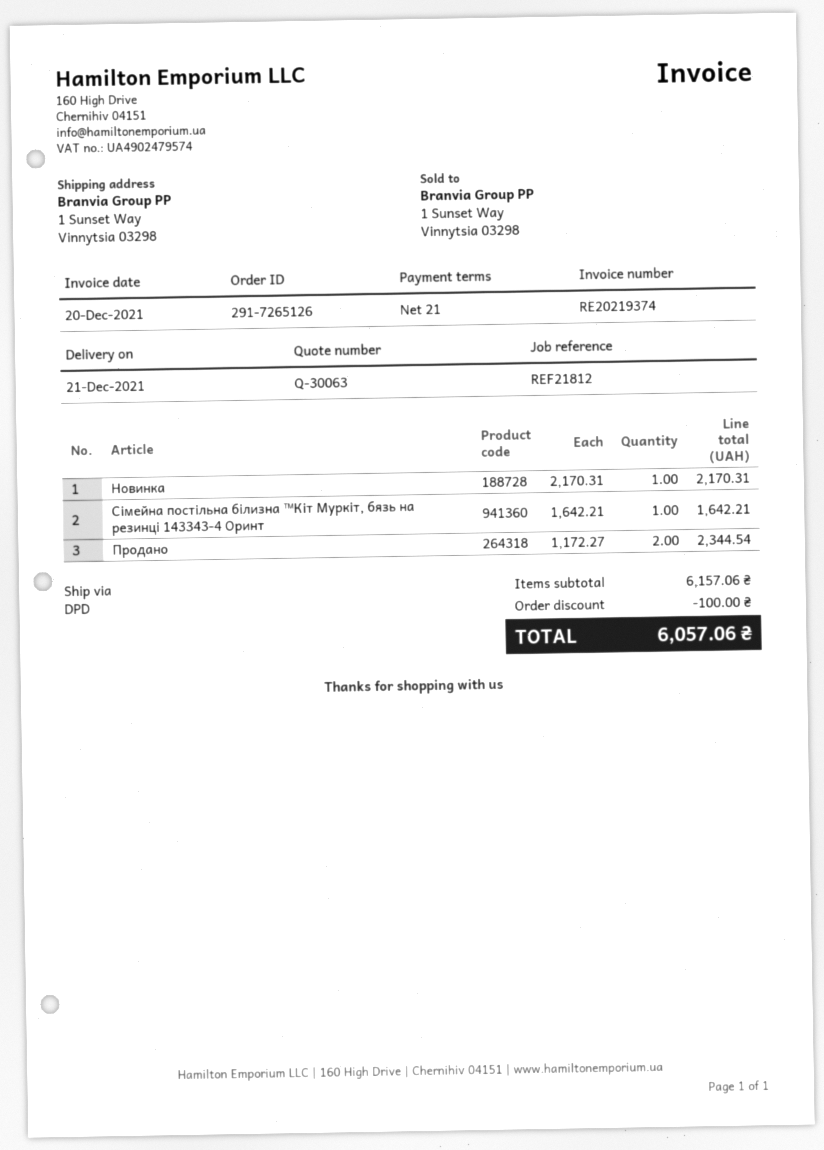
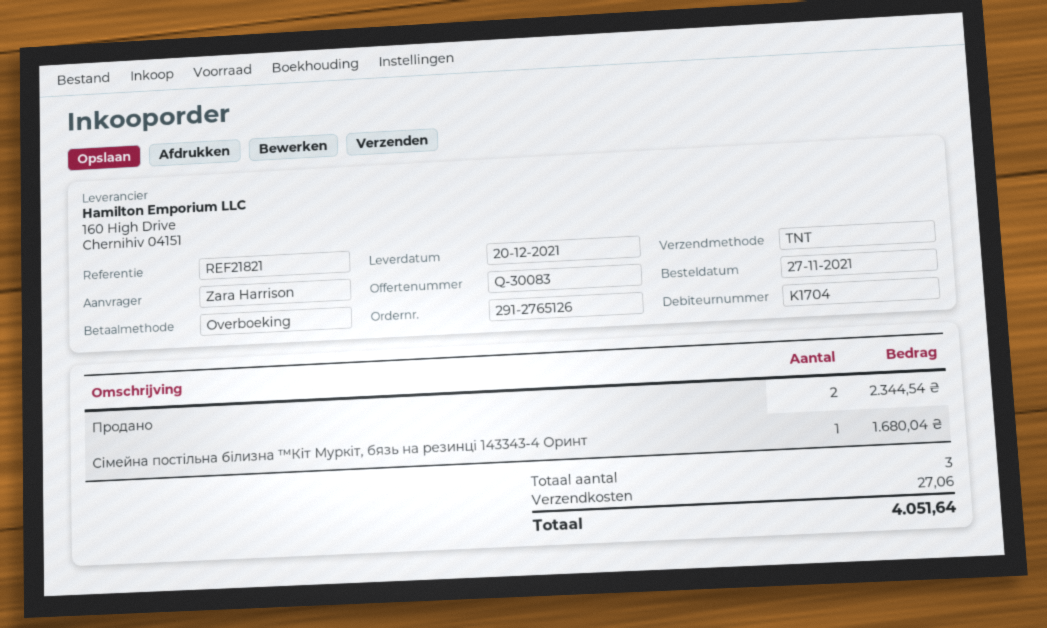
quote number: Q-30063 -> Q-30083
order number: 291-7265126 -> 291-2765126
delivery date: 2021-12-21 -> 2021-12-20
reference: REF21812 -> REF21821
shipping method: DPD -> TNT
Новинка: 1 for 2170.31 -> none
Сімейна постільна білизна ™Кіт Муркіт, бязь на резинці 143343-4 Оринт: 1 for 1642.21 -> 1 for 1680.04
discount: 100.00 -> none
shipping: none -> 27.06
total: 6057.06 -> 4051.64

